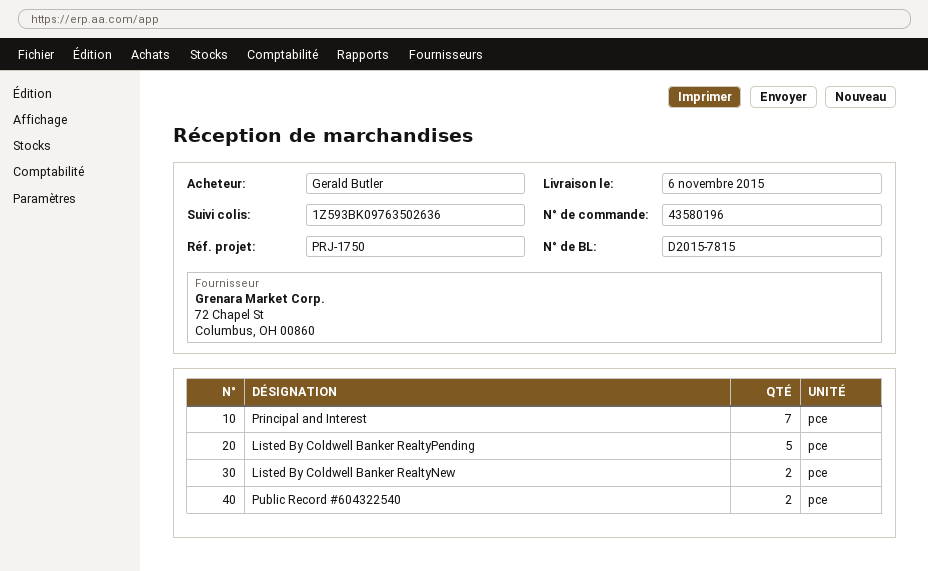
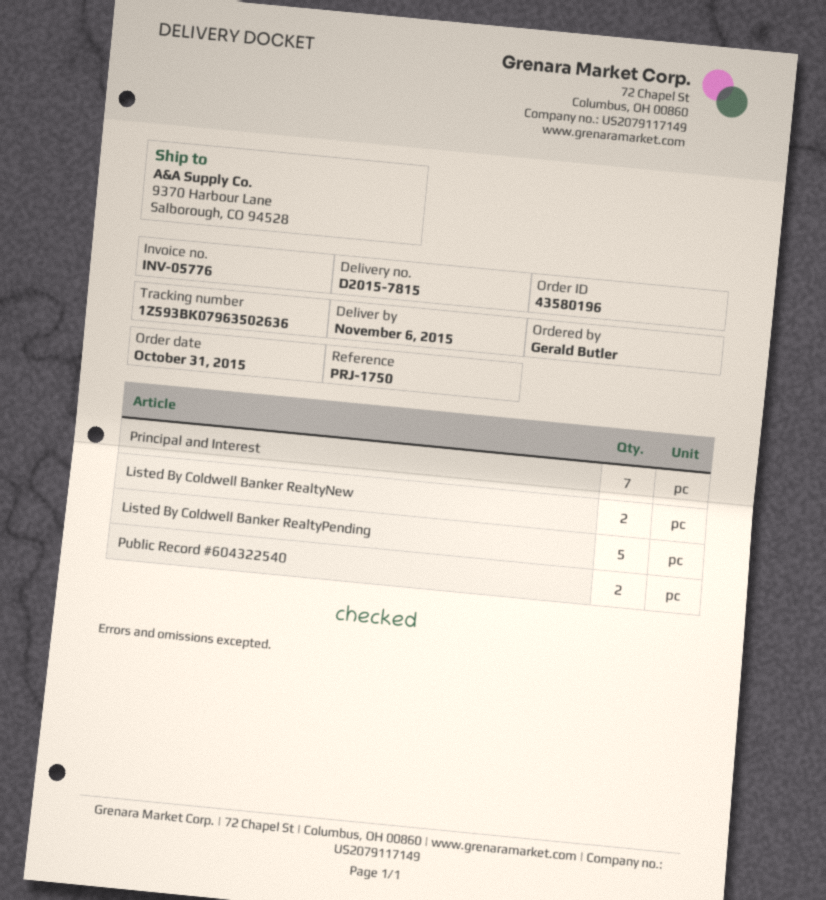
tracking number: 1Z593BK09763502636 -> 1Z593BK07963502636

